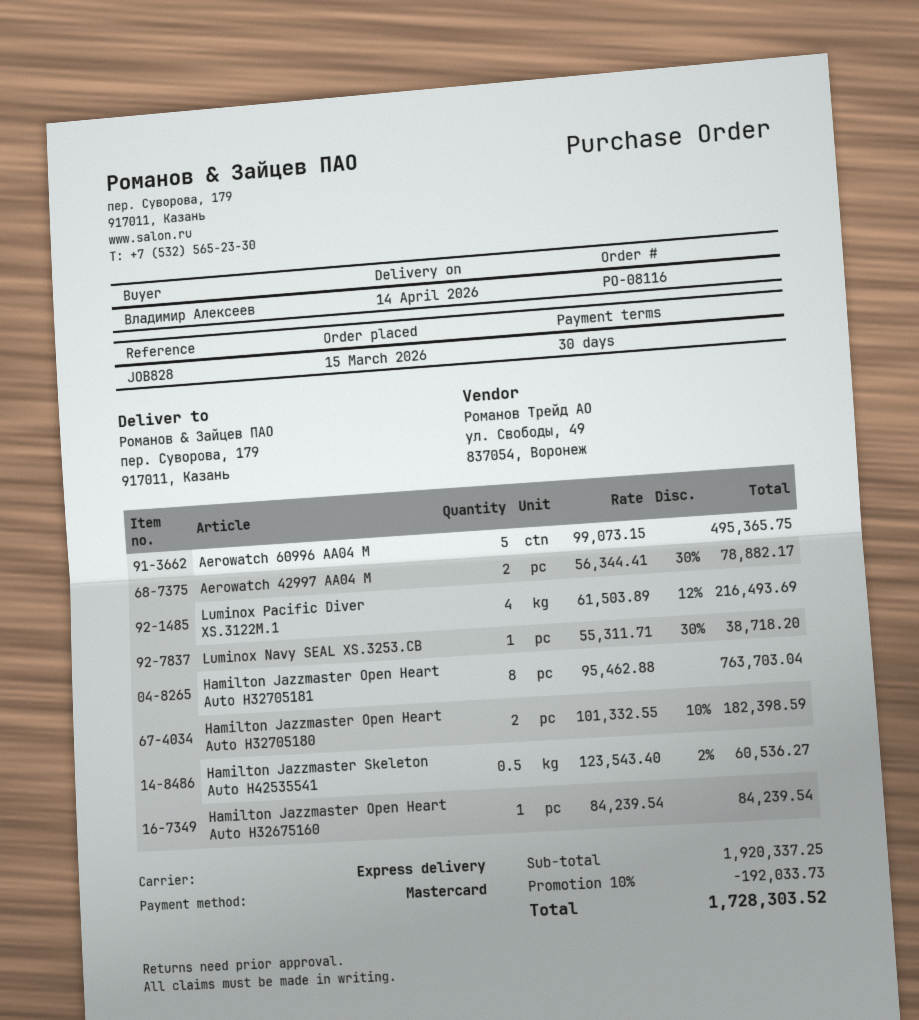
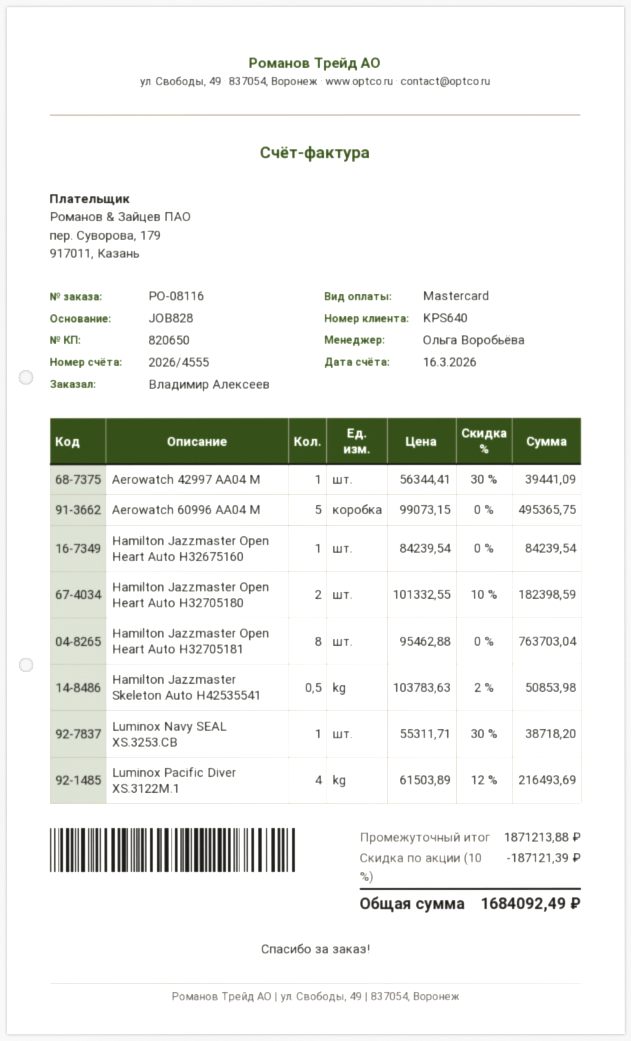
Aerowatch 42997 AA04 M: 2 x 56344.41 - 30% = 78882.17 -> 1 x 56344.41 - 30% = 39441.09
Hamilton Jazzmaster Skeleton Auto H42535541: 0.5 x 123543.40 - 2% = 60536.27 -> 0.5 x 103783.63 - 2% = 50853.98
subtotal: 1920337.25 -> 1871213.88
discount: 10% = 192033.73 -> 10% = 187121.39
total: 1728303.52 -> 1684092.49

